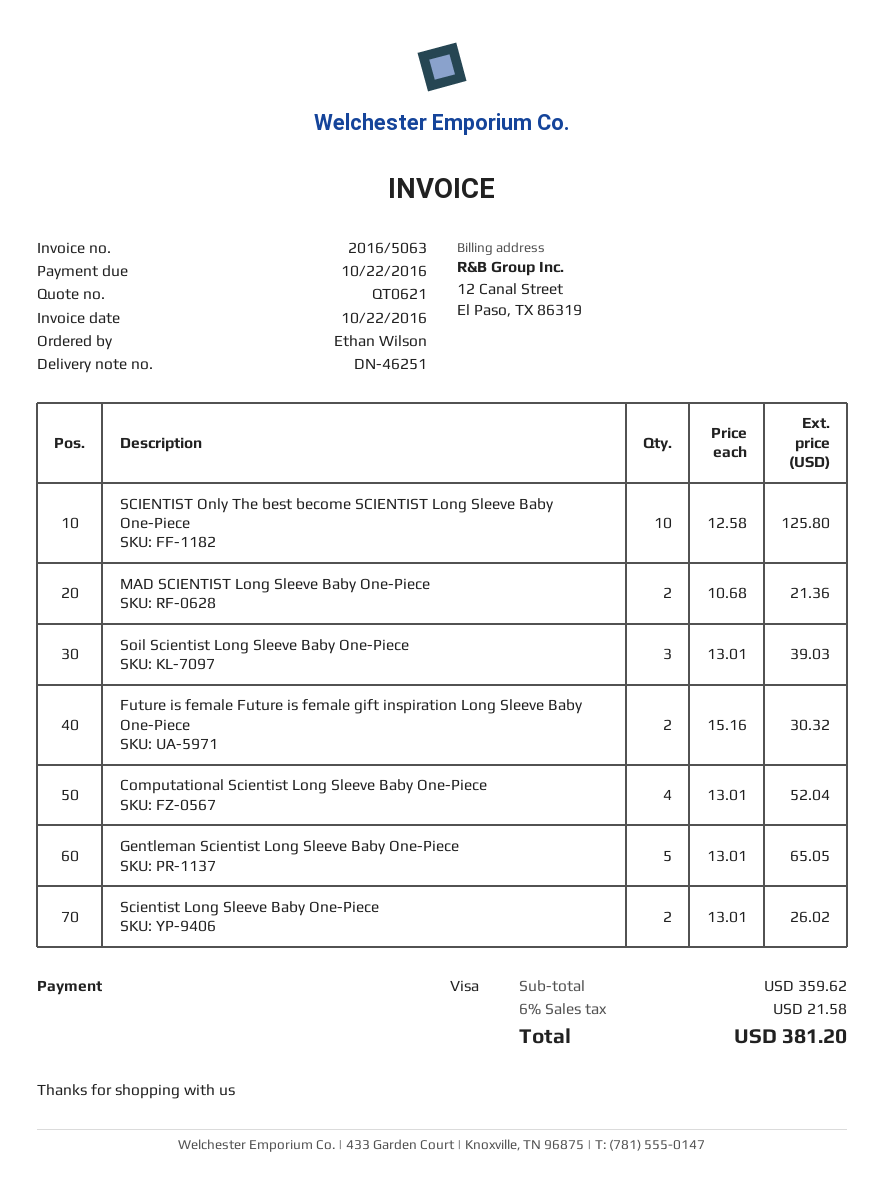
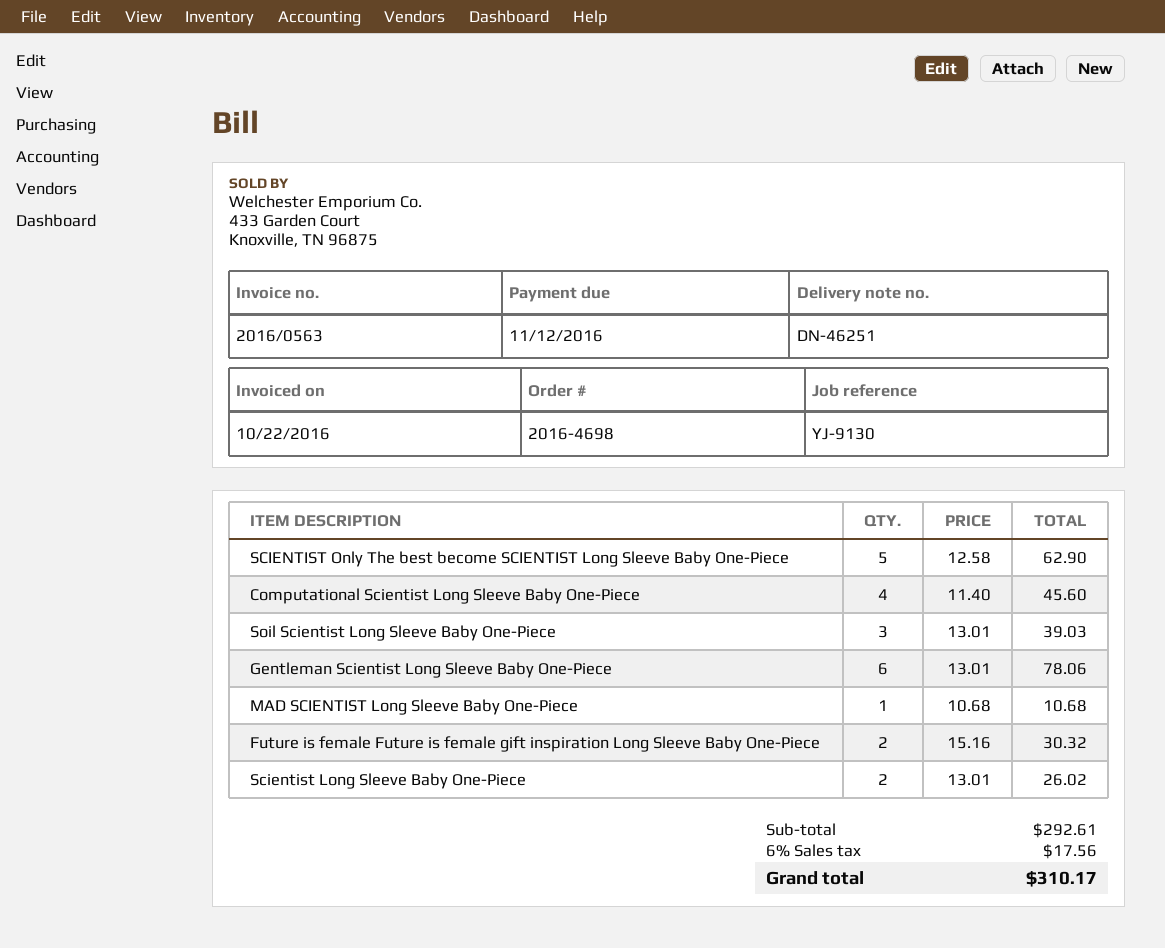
invoice number: 2016/5063 -> 2016/0563
due date: 2016-10-22 -> 2016-11-12
SCIENTIST Only The best become SCIENTIST Long Sleeve Baby One-Piece: 10 x 12.58 = 125.80 -> 5 x 12.58 = 62.90
MAD SCIENTIST Long Sleeve Baby One-Piece: 2 x 10.68 = 21.36 -> 1 x 10.68 = 10.68
Computational Scientist Long Sleeve Baby One-Piece: 4 x 13.01 = 52.04 -> 4 x 11.40 = 45.60
Gentleman Scientist Long Sleeve Baby One-Piece: 5 x 13.01 = 65.05 -> 6 x 13.01 = 78.06
subtotal: 359.62 -> 292.61
tax: 6% = 21.58 -> 6% = 17.56
total: 381.20 -> 310.17

